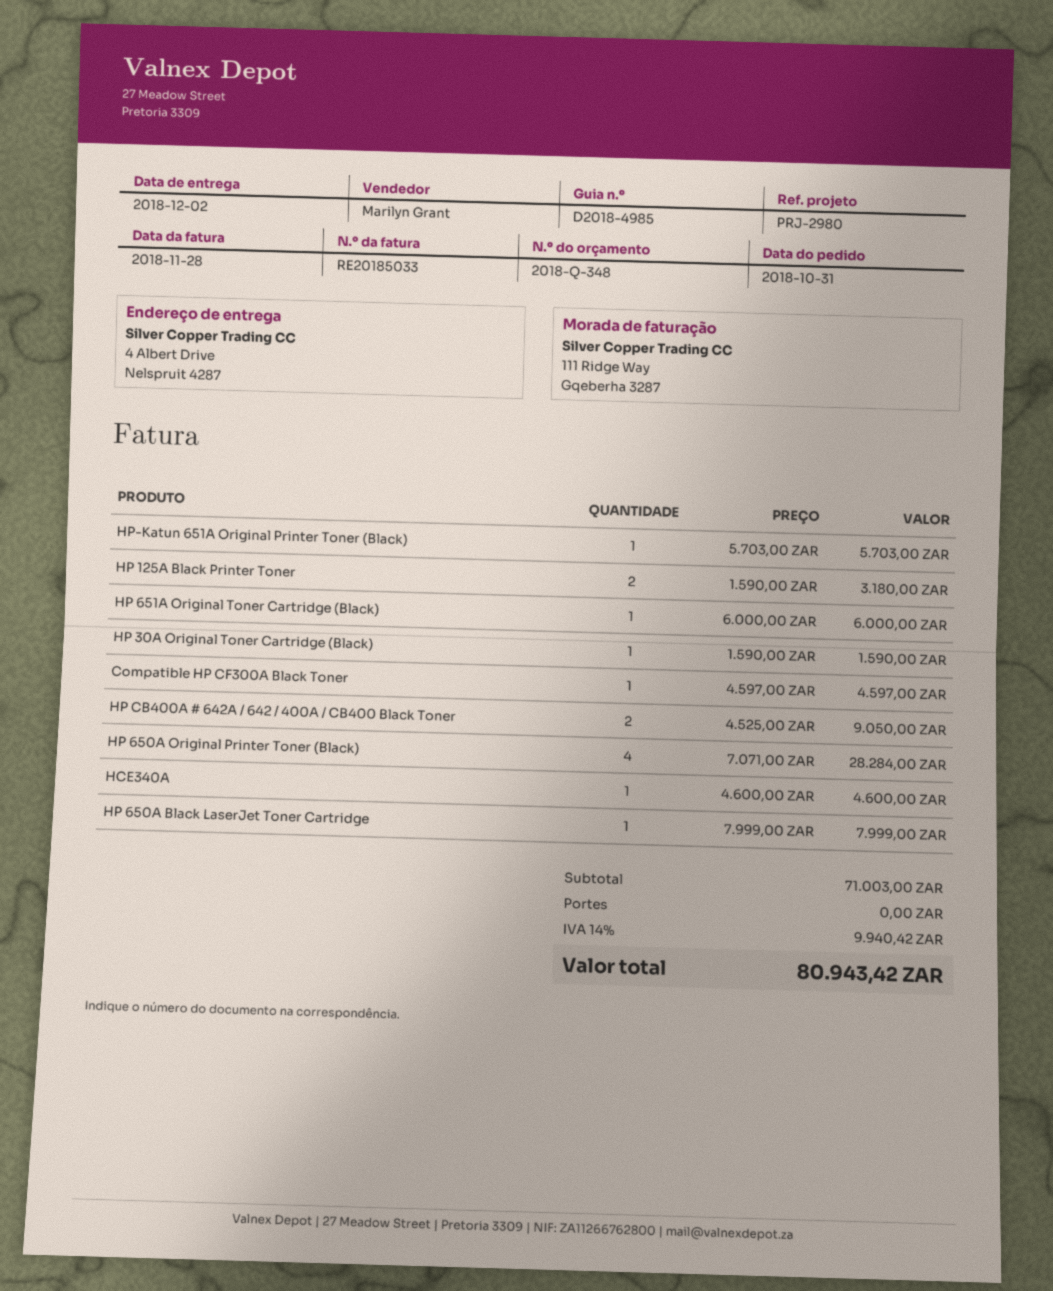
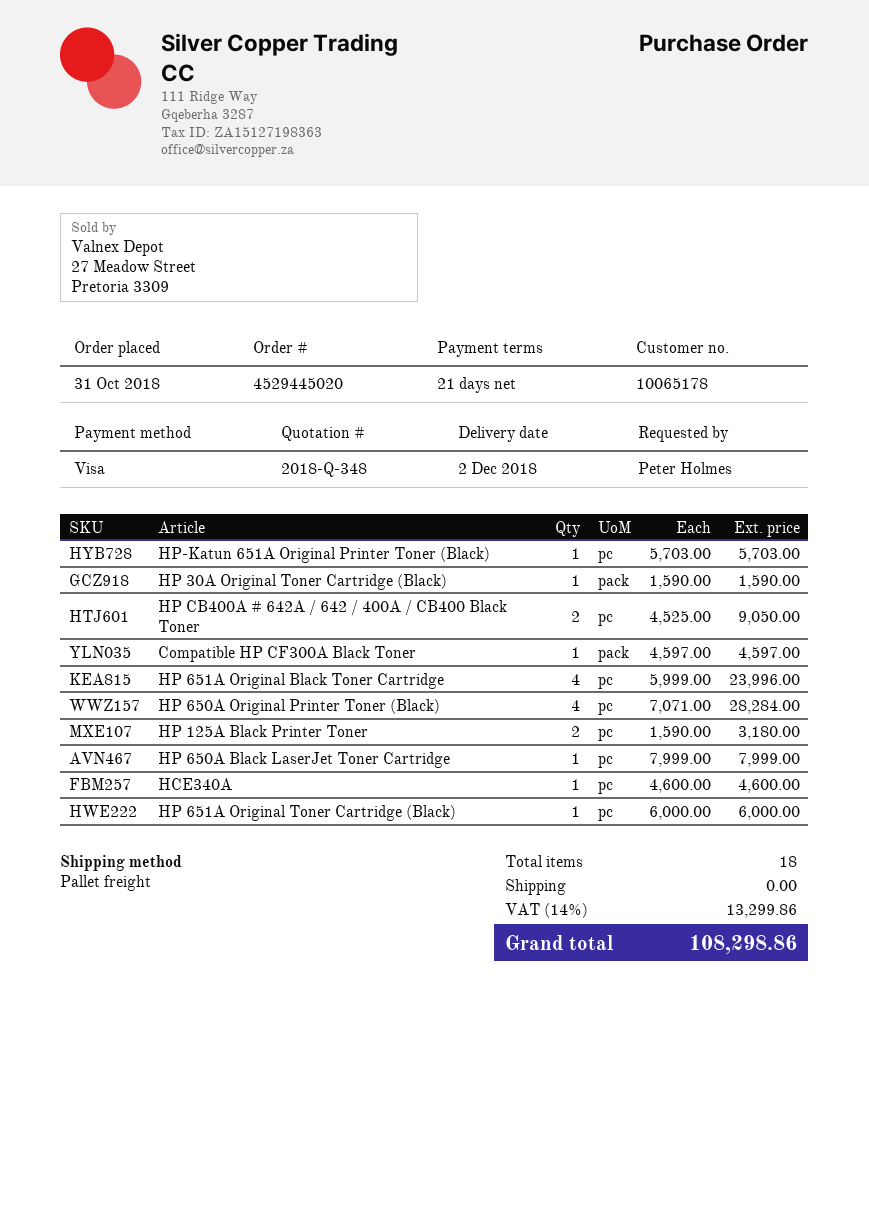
HP 651A Original Black Toner Cartridge: none -> 4 x 5999.00 = 23996.00
tax: 14% = 9940.42 -> 14% = 13299.86
total: 80943.42 -> 108298.86

